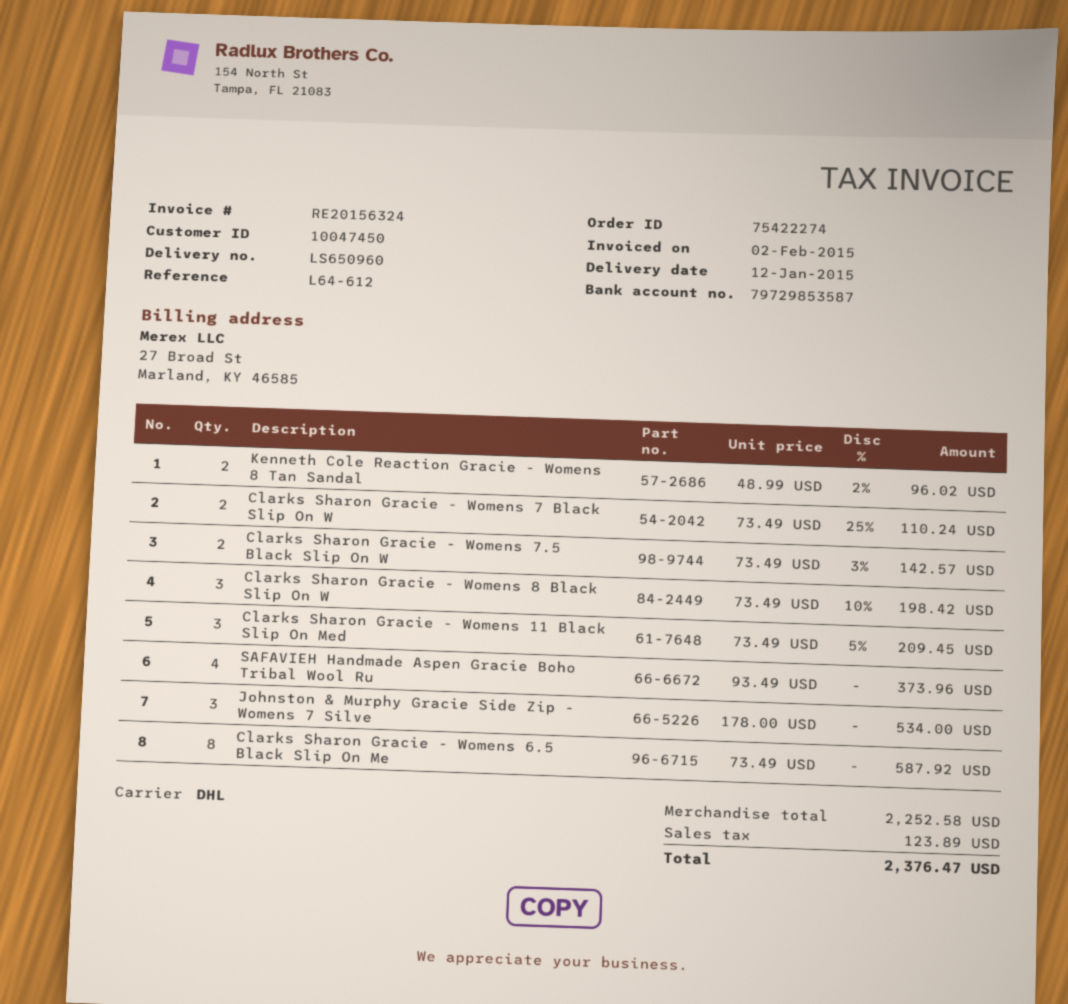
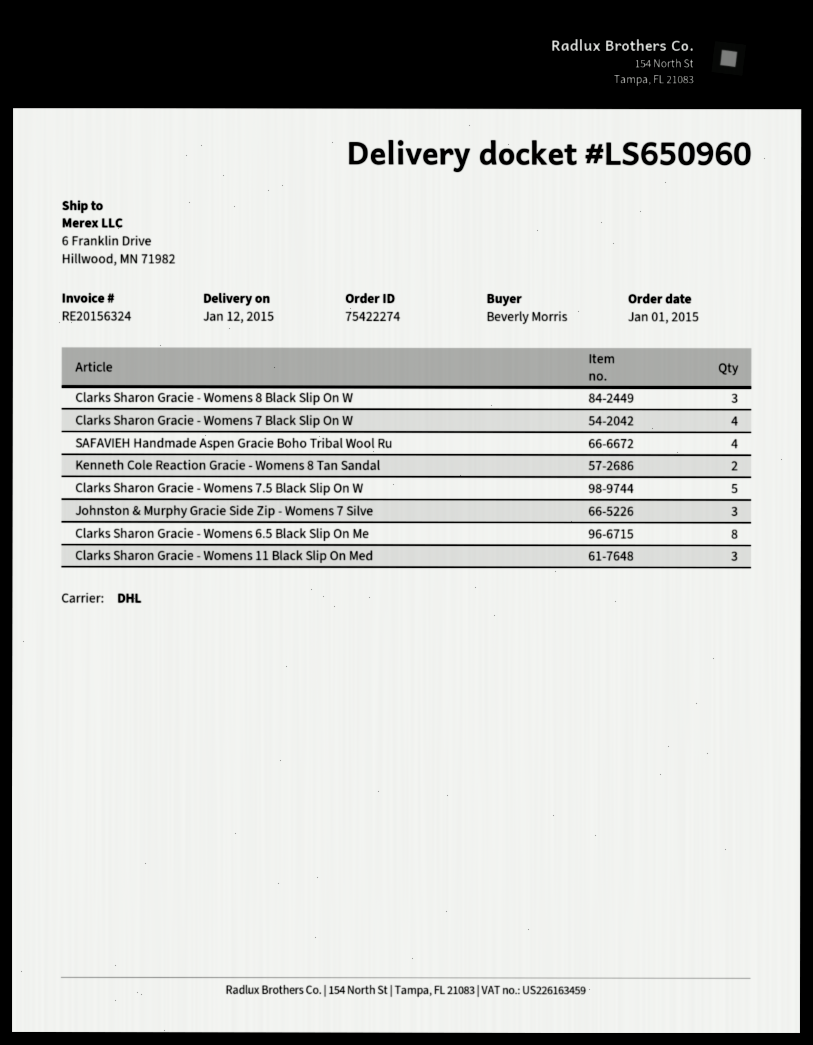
Clarks Sharon Gracie - Womens 7 Black Slip On W: 2 -> 4
Clarks Sharon Gracie - Womens 7.5 Black Slip On W: 2 -> 5

